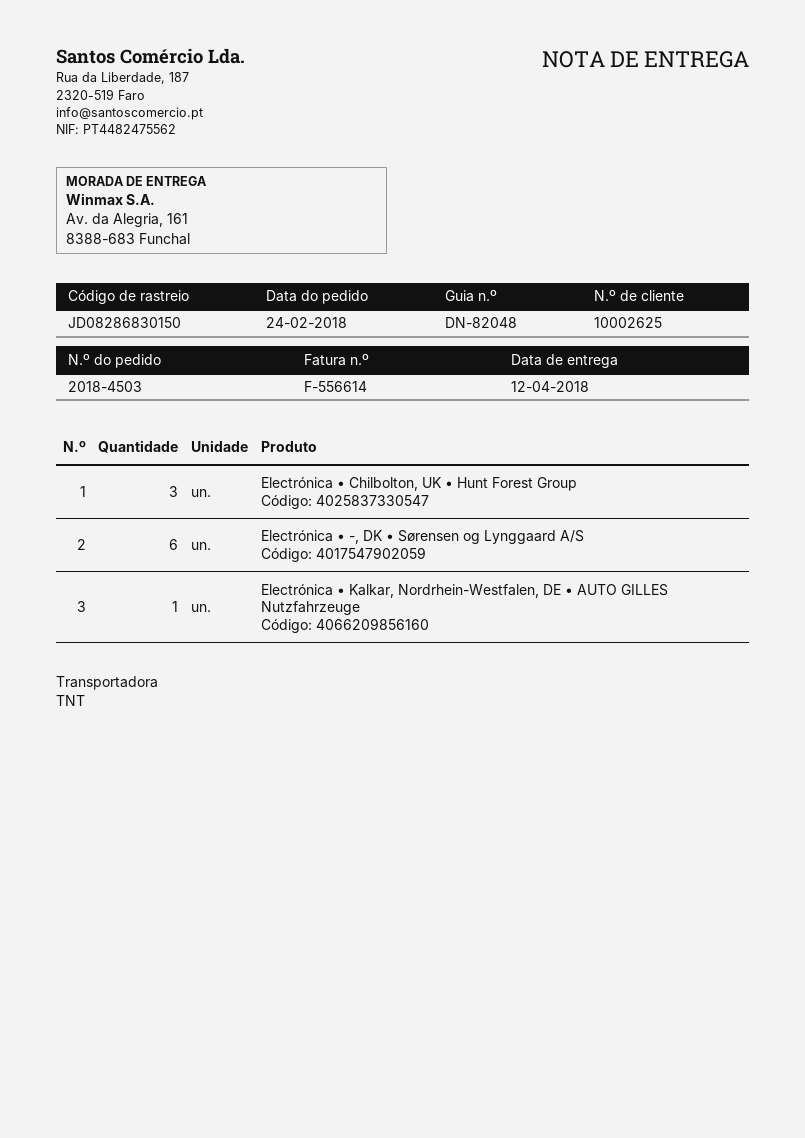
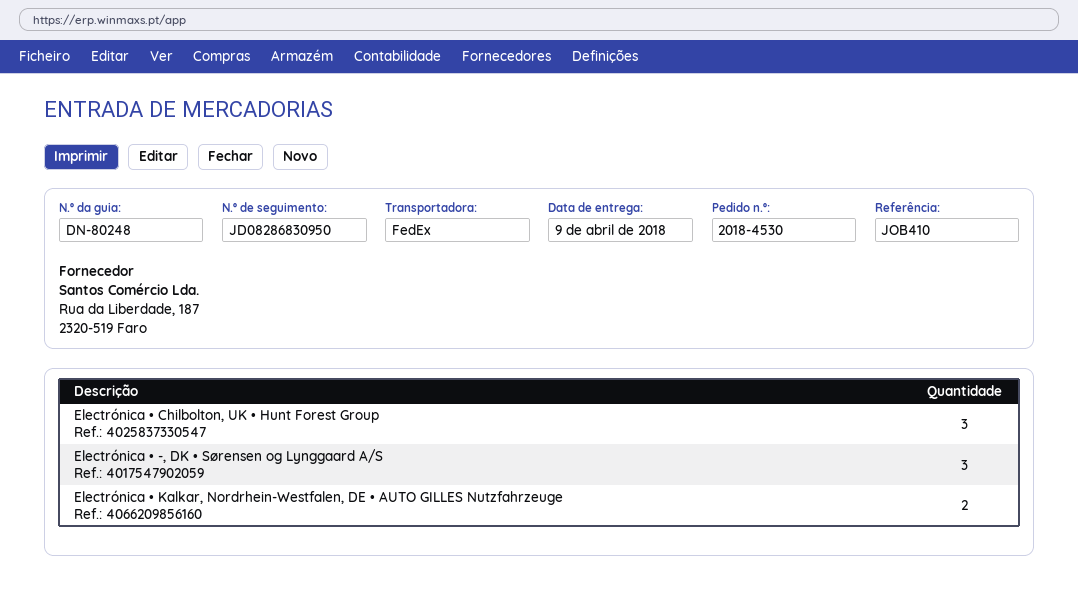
order number: 2018-4503 -> 2018-4530
delivery note number: DN-82048 -> DN-80248
delivery date: 2018-04-12 -> 2018-04-09
shipping method: TNT -> FedEx
tracking number: JD08286830150 -> JD08286830950
Electrónica • -, DK • Sørensen og Lynggaard A/S: 6 -> 3
Electrónica • Kalkar, Nordrhein-Westfalen, DE • AUTO GILLES Nutzfahrzeuge: 1 -> 2

